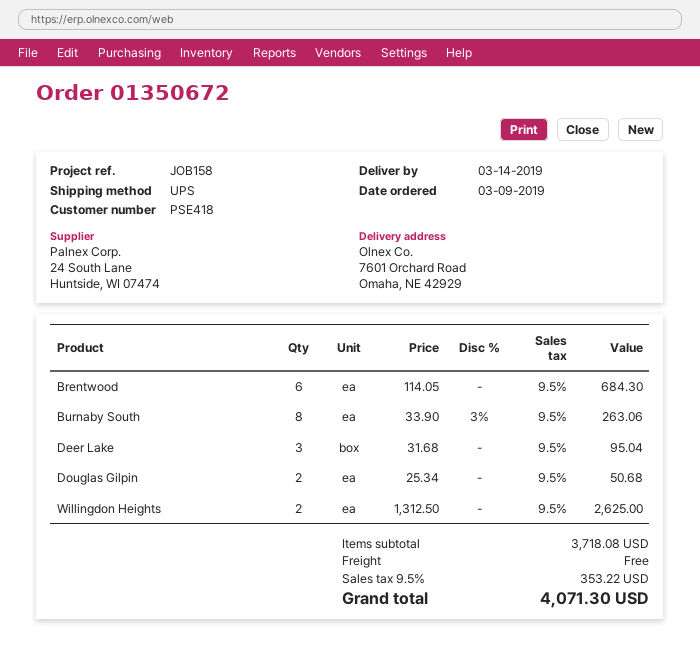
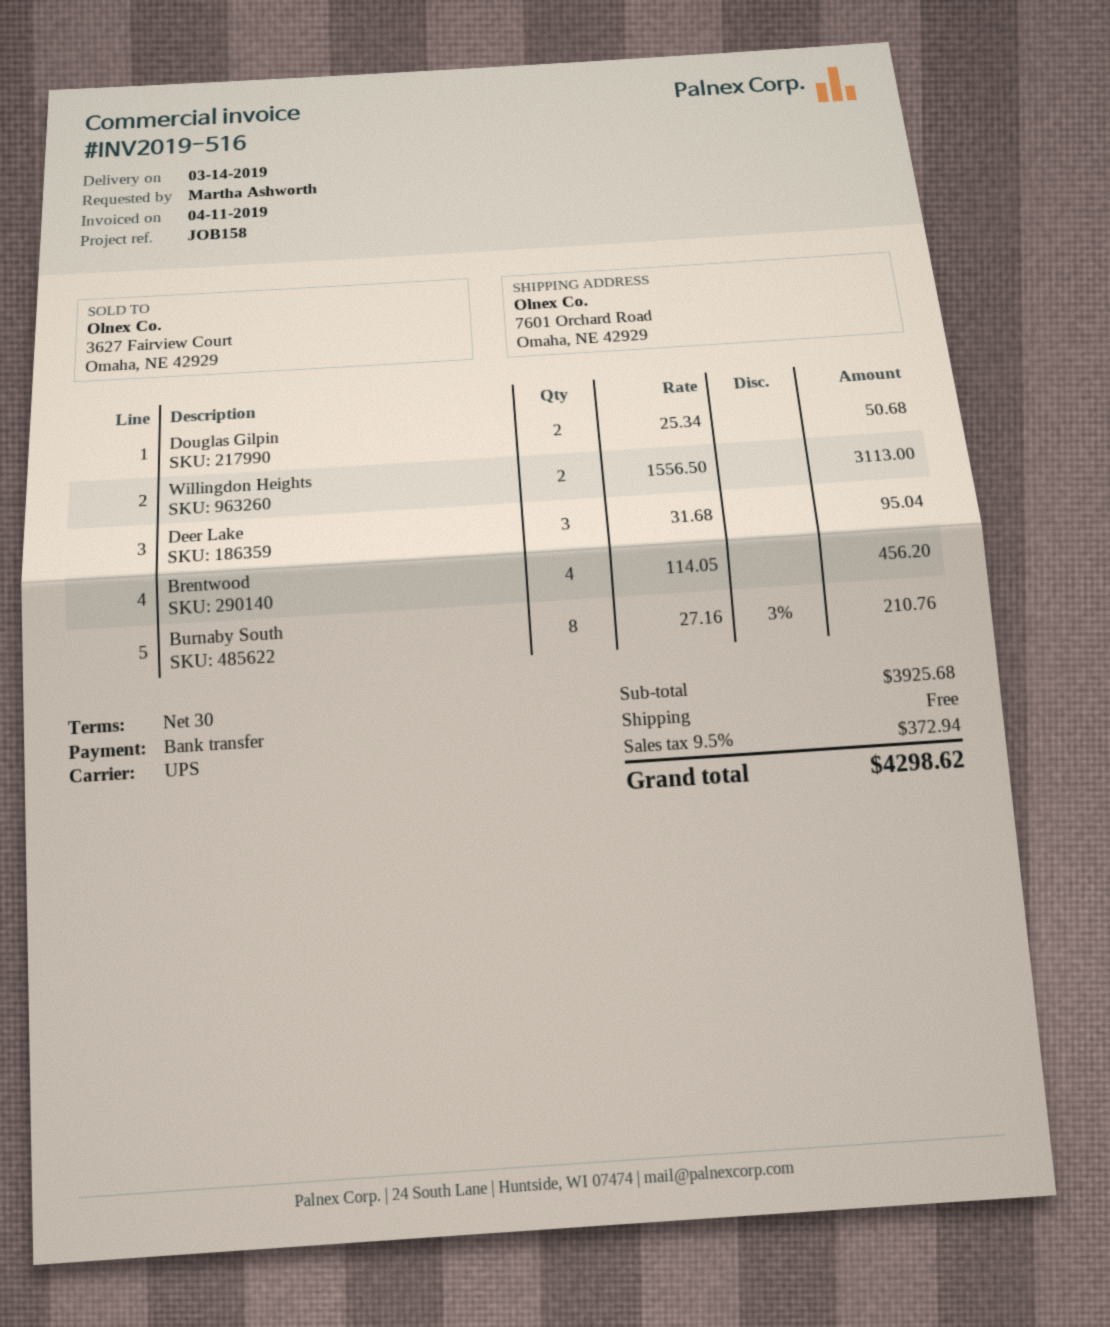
Brentwood: 6 x 114.05 = 684.30 -> 4 x 114.05 = 456.20
Burnaby South: 8 x 33.90 - 3% = 263.06 -> 8 x 27.16 - 3% = 210.76
Willingdon Heights: 2 x 1312.50 = 2625.00 -> 2 x 1556.50 = 3113.00
subtotal: 3718.08 -> 3925.68
tax: 9.5% = 353.22 -> 9.5% = 372.94
total: 4071.30 -> 4298.62

